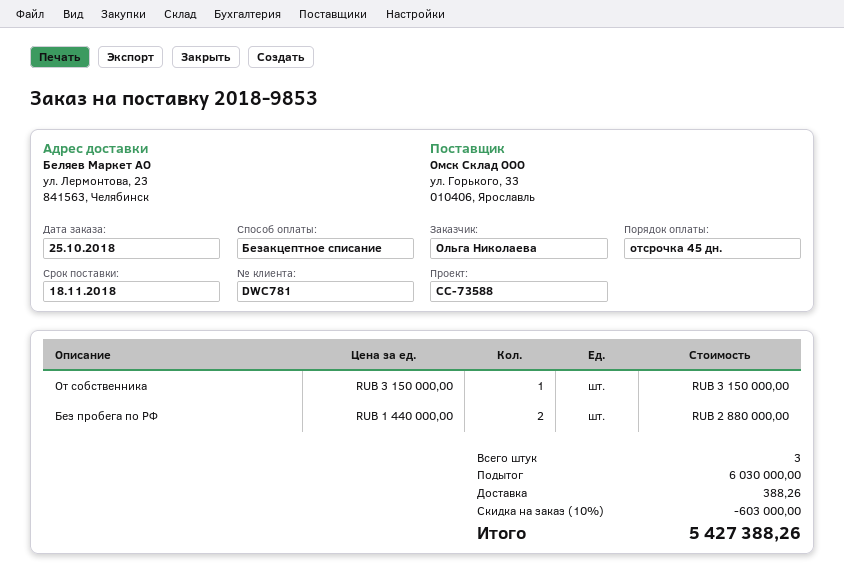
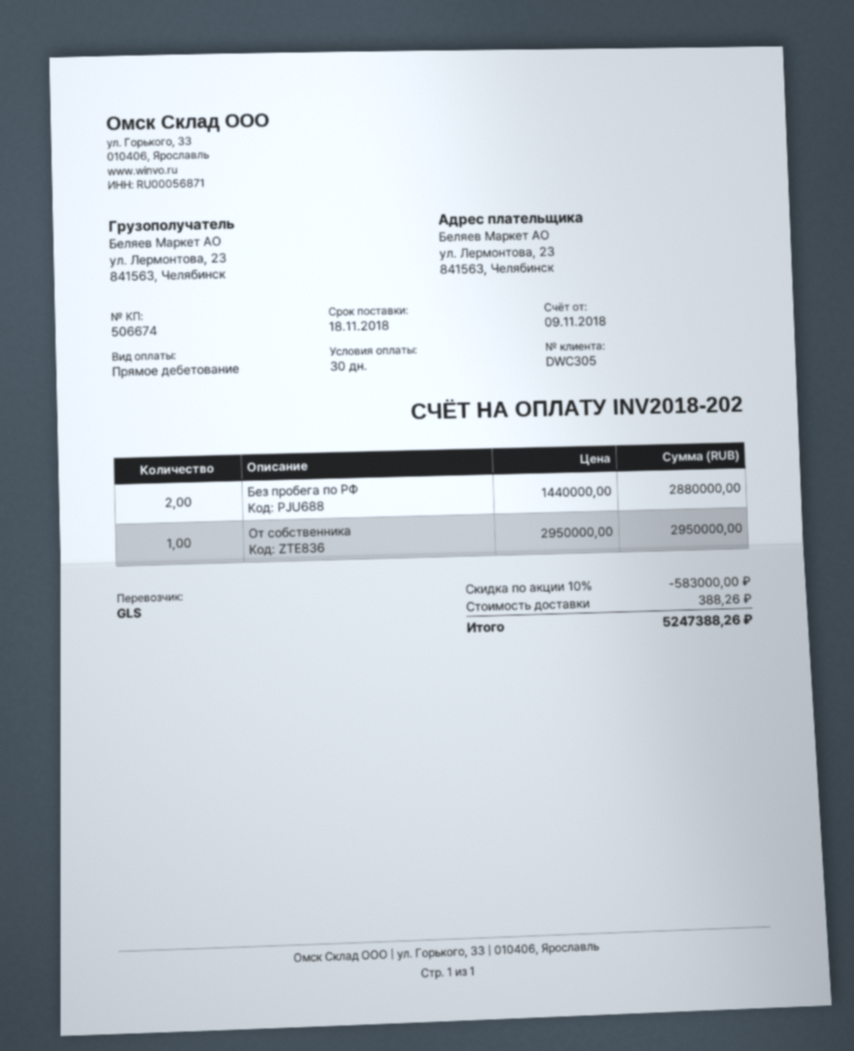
payment terms: 45 days -> 30 days
customer number: DWC781 -> DWC305
От собственника: 1 x 3150000.00 = 3150000.00 -> 1 x 2950000.00 = 2950000.00
discount: 10% = 603000.00 -> 10% = 583000.00
total: 5427388.26 -> 5247388.26

